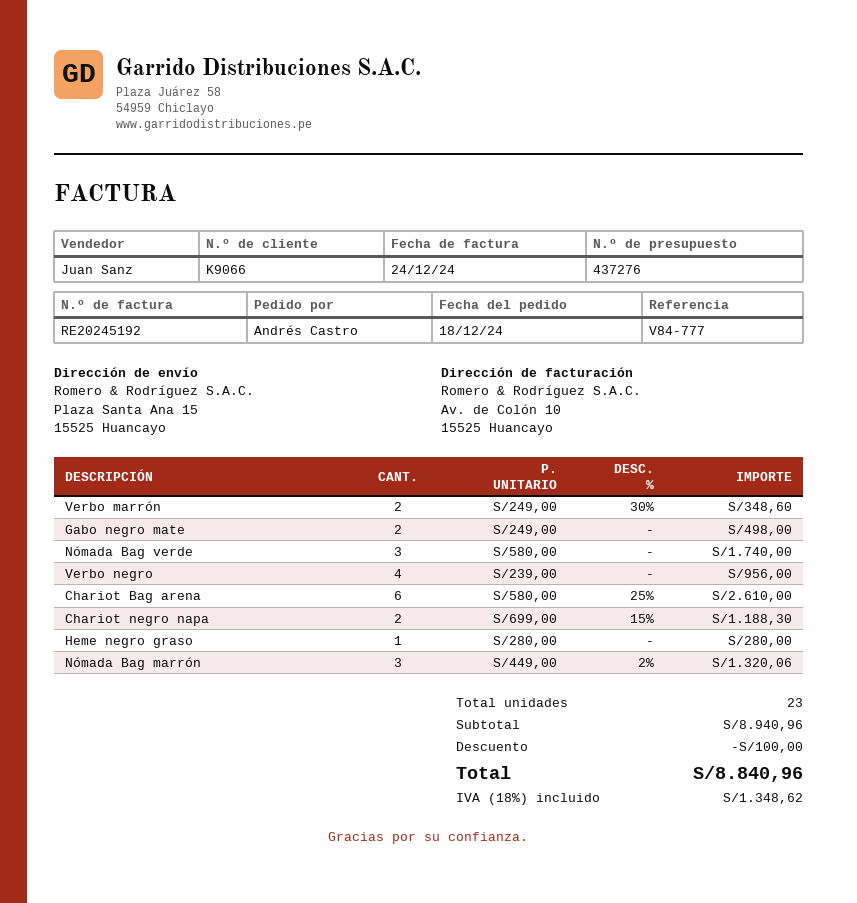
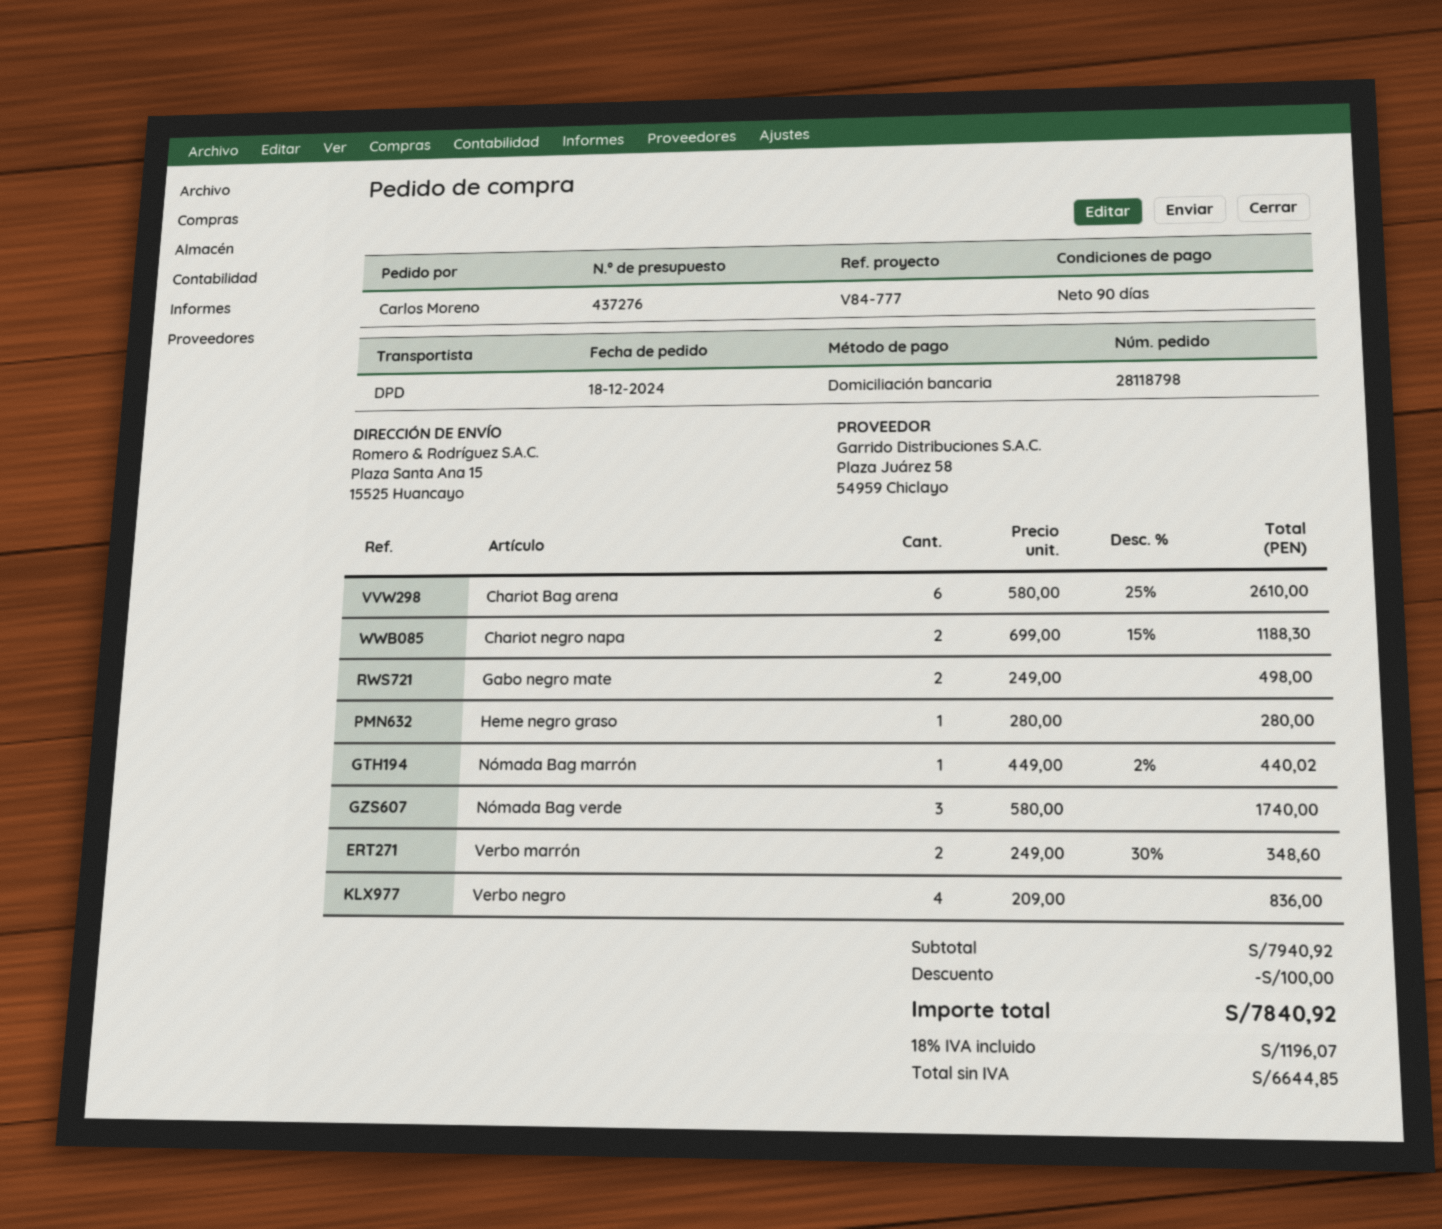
ordered by: Andrés Castro -> Carlos Moreno
Verbo negro: 4 x 239.00 = 956.00 -> 4 x 209.00 = 836.00
Nómada Bag marrón: 3 x 449.00 - 2% = 1320.06 -> 1 x 449.00 - 2% = 440.02
subtotal: 8940.96 -> 7940.92
tax: 18% = 1348.62 -> 18% = 1196.07
total: 8840.96 -> 7840.92

